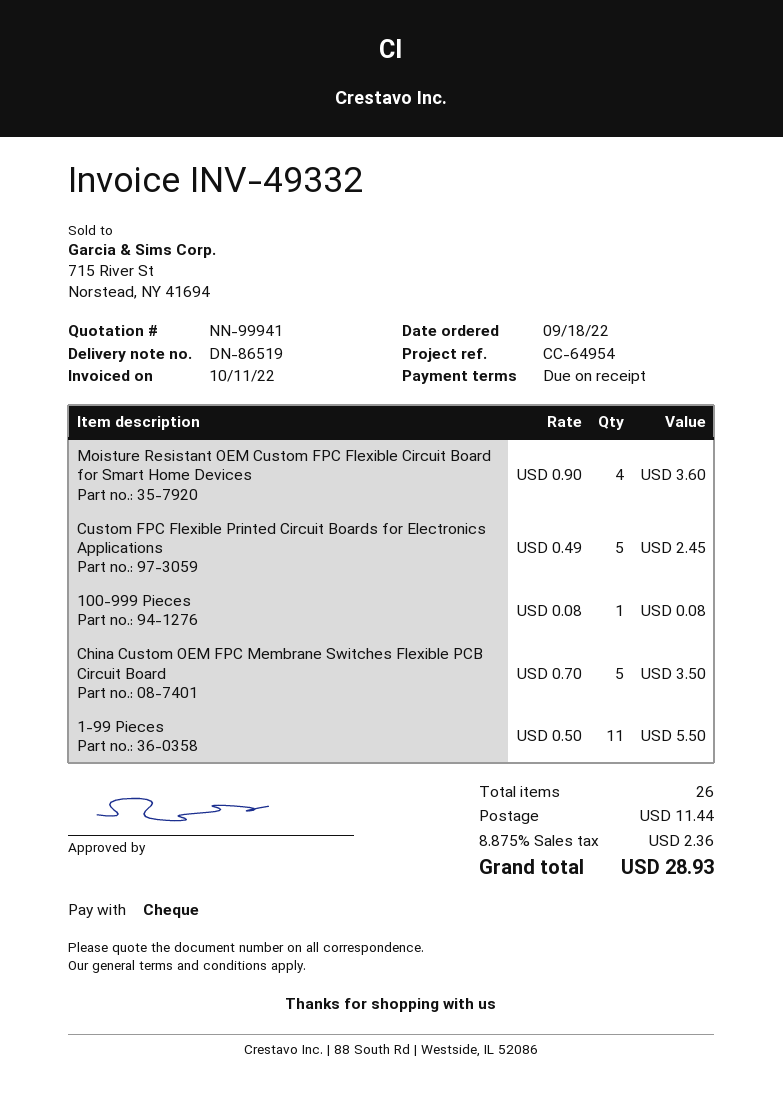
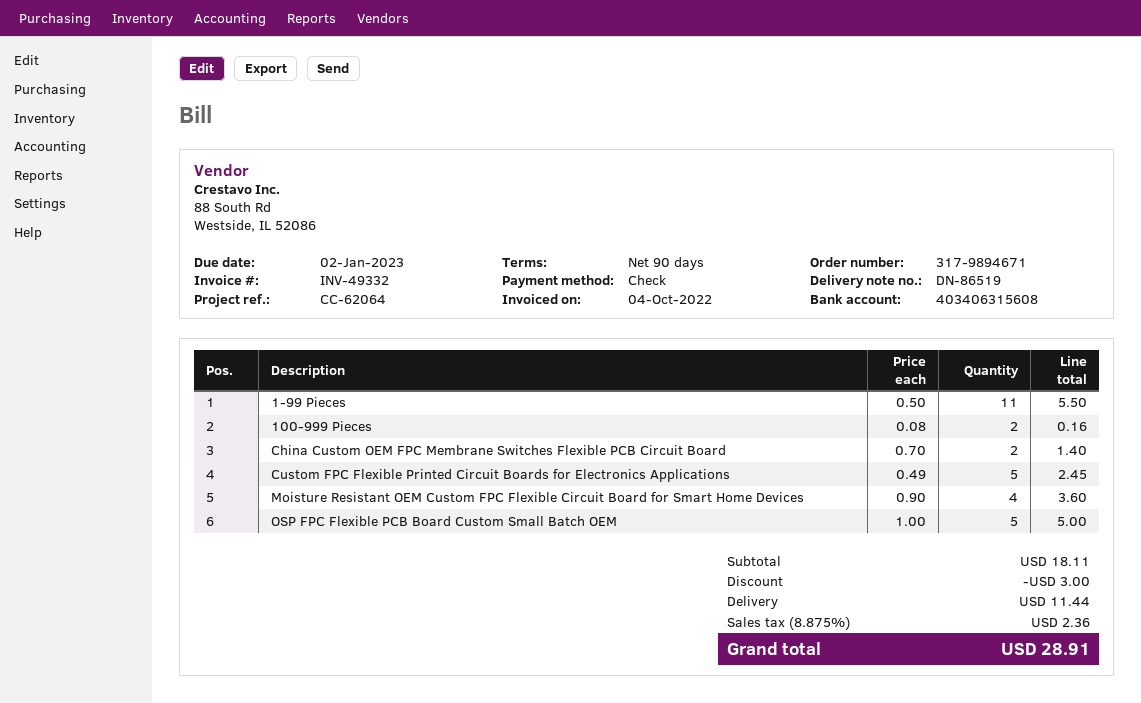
invoice date: 2022-10-11 -> 2022-10-04
payment terms: on receipt -> 90 days
reference: CC-64954 -> CC-62064
100-999 Pieces: 1 x 0.08 = 0.08 -> 2 x 0.08 = 0.16
China Custom OEM FPC Membrane Switches Flexible PCB Circuit Board: 5 x 0.70 = 3.50 -> 2 x 0.70 = 1.40
OSP FPC Flexible PCB Board Custom Small Batch OEM: none -> 5 x 1.00 = 5.00
discount: none -> 3.00
total: 28.93 -> 28.91

